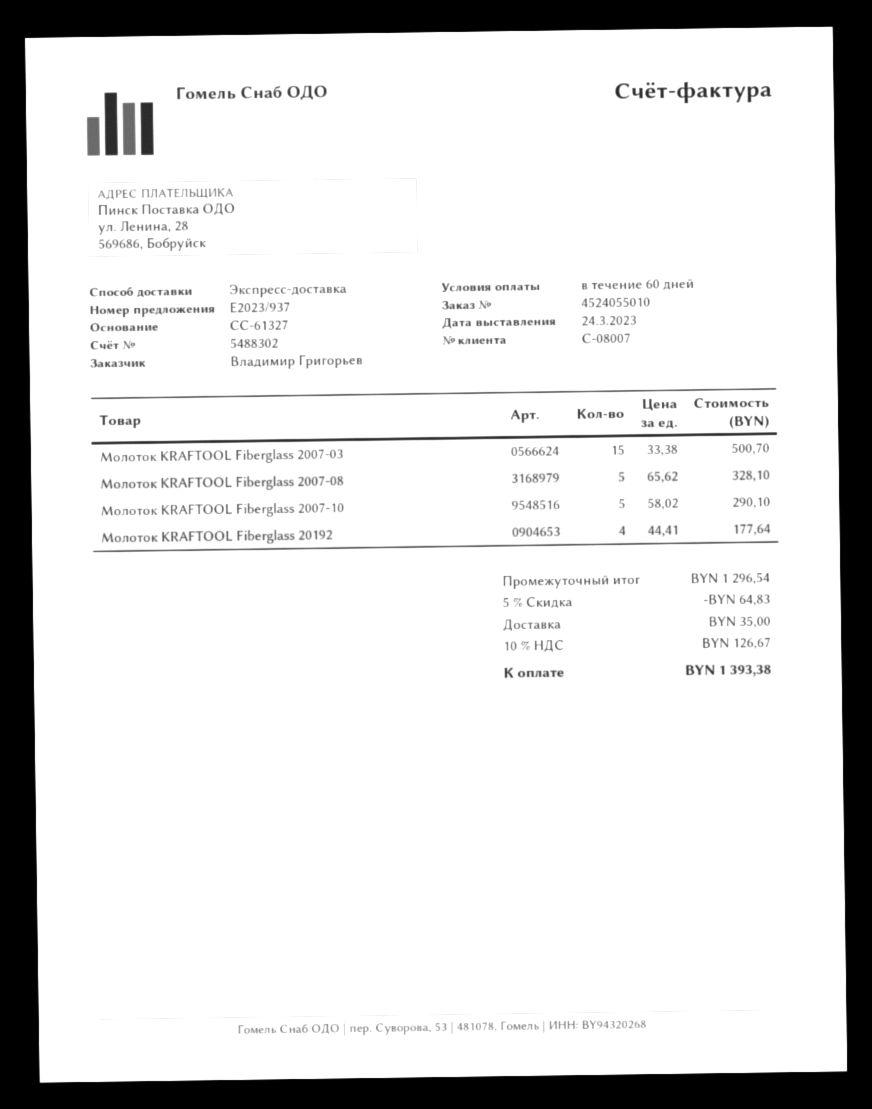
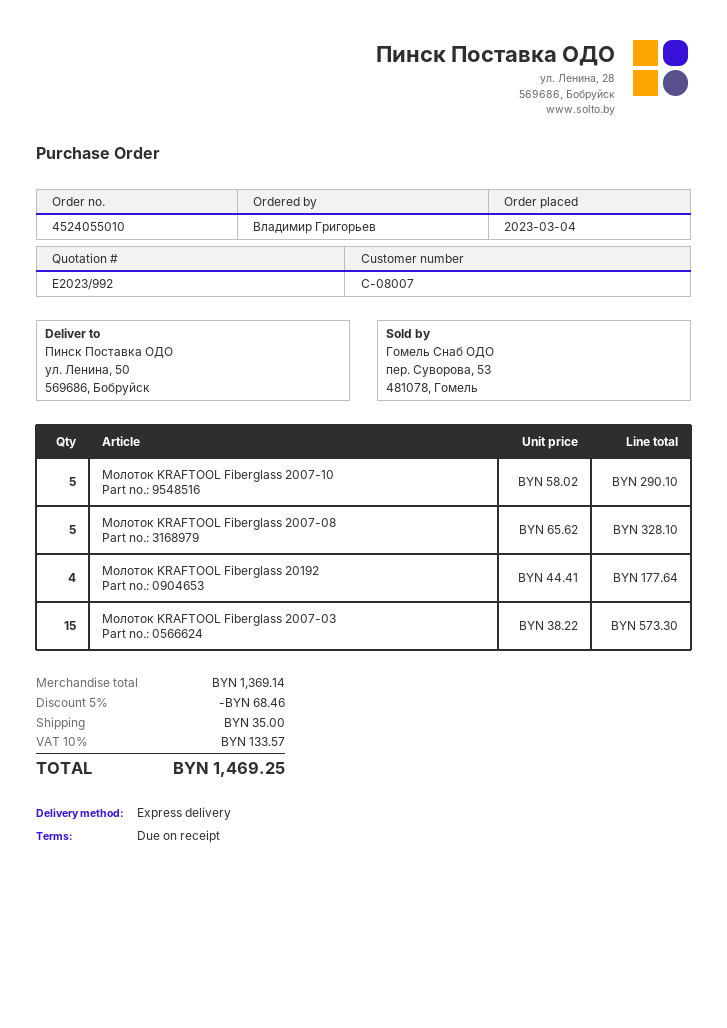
quote number: E2023/937 -> E2023/992
payment terms: 60 days -> on receipt
Молоток KRAFTOOL Fiberglass 2007-03: 15 x 33.38 = 500.70 -> 15 x 38.22 = 573.30
subtotal: 1296.54 -> 1369.14
discount: 5% = 64.83 -> 5% = 68.46
tax: 10% = 126.67 -> 10% = 133.57
total: 1393.38 -> 1469.25

